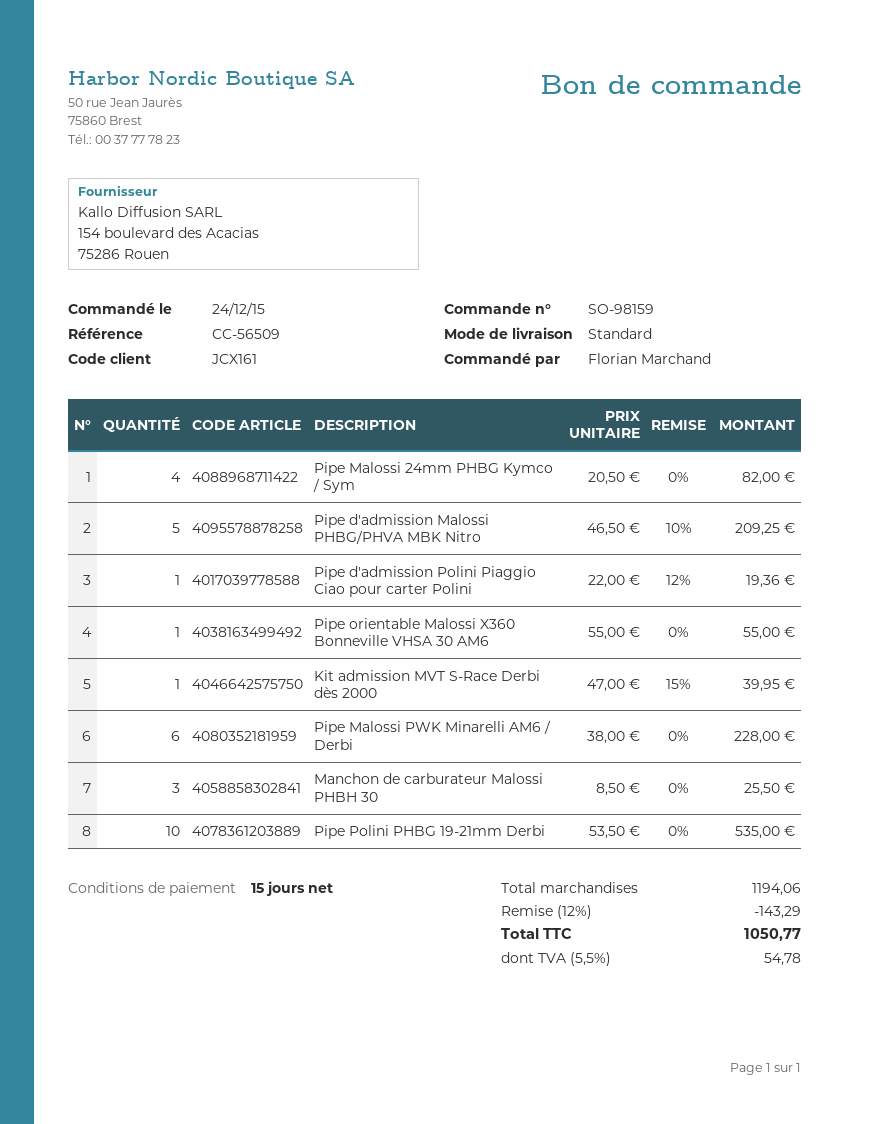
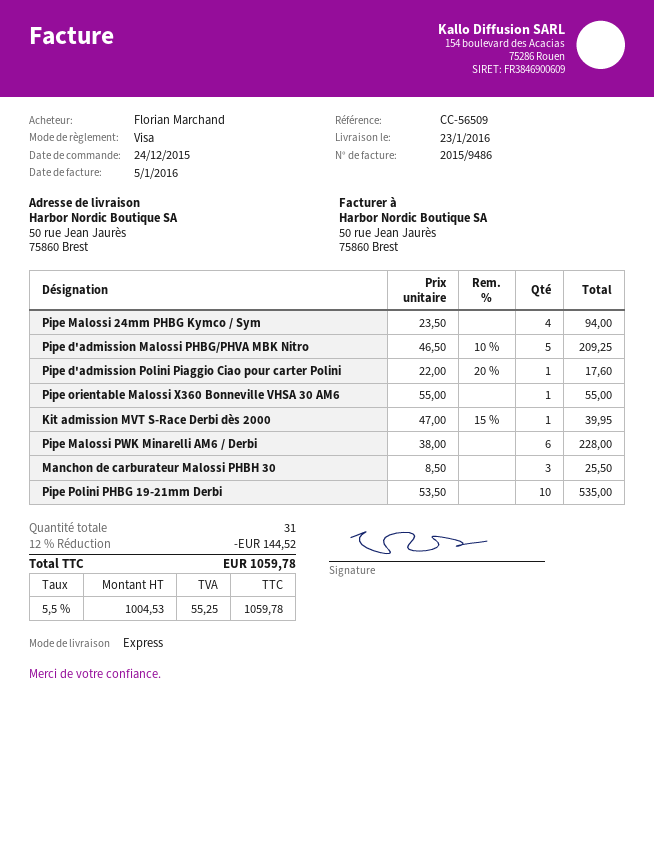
shipping method: standard -> express
Pipe Malossi 24mm PHBG Kymco / Sym: 4 x 20.50 = 82.00 -> 4 x 23.50 = 94.00
Pipe d'admission Polini Piaggio Ciao pour carter Polini: 1 x 22.00 - 12% = 19.36 -> 1 x 22.00 - 20% = 17.60
discount: 12% = 143.29 -> 12% = 144.52
tax: 5.5% = 54.78 -> 5.5% = 55.25
total: 1050.77 -> 1059.78

